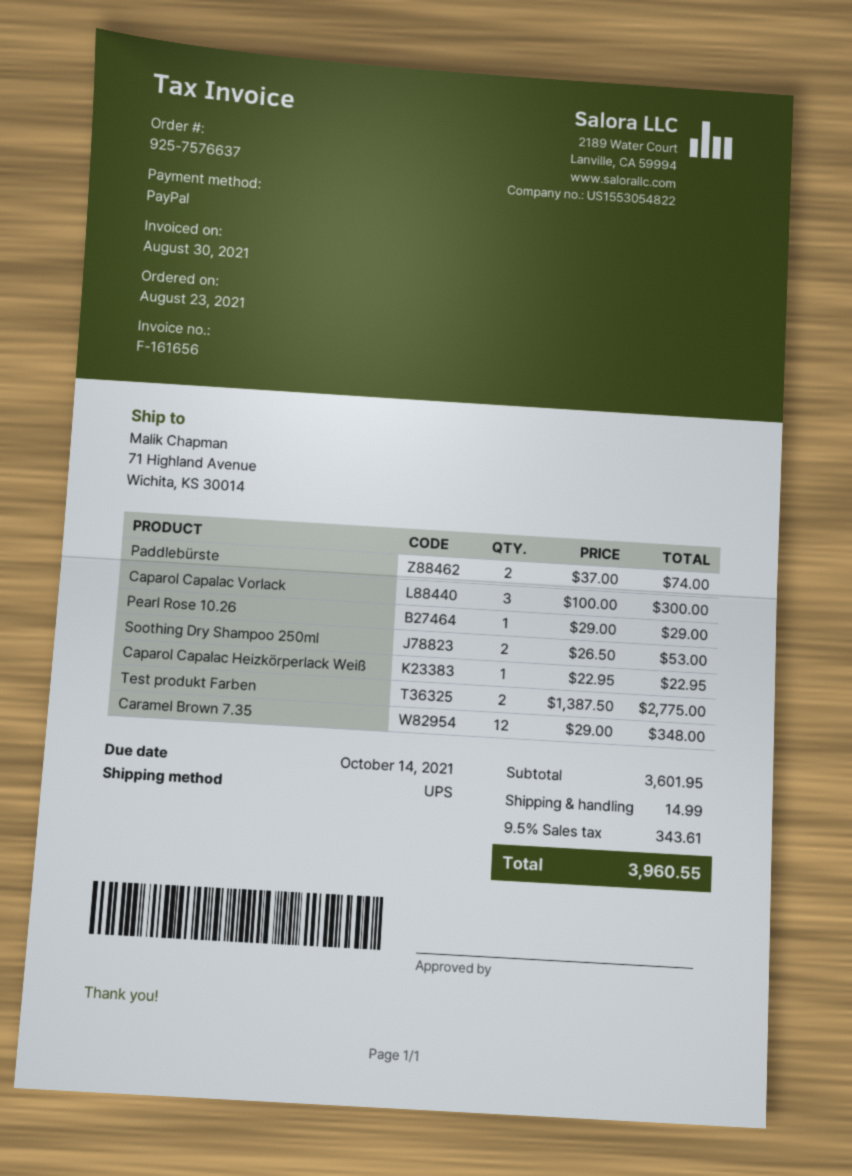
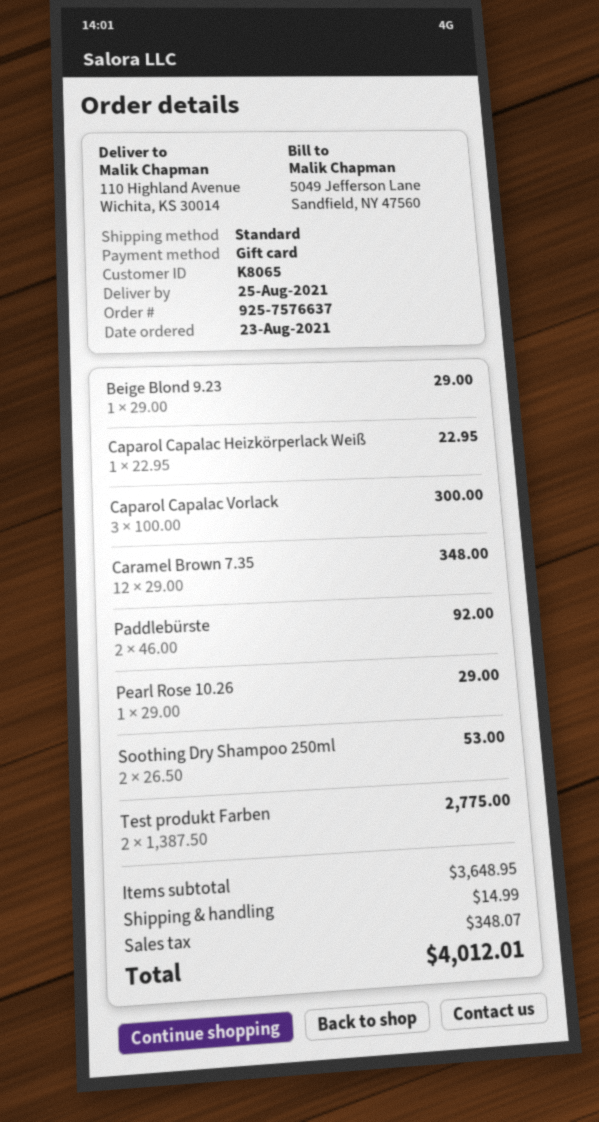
payment method: PayPal -> gift card
shipping method: UPS -> standard
ship to: 71 Highland Avenue, Wichita, KS 30014 -> 110 Highland Avenue, Wichita, KS 30014
Paddlebürste: 2 x 37.00 = 74.00 -> 2 x 46.00 = 92.00
Beige Blond 9.23: none -> 1 x 29.00 = 29.00
subtotal: 3601.95 -> 3648.95
tax: 343.61 -> 348.07
total: 3960.55 -> 4012.01

